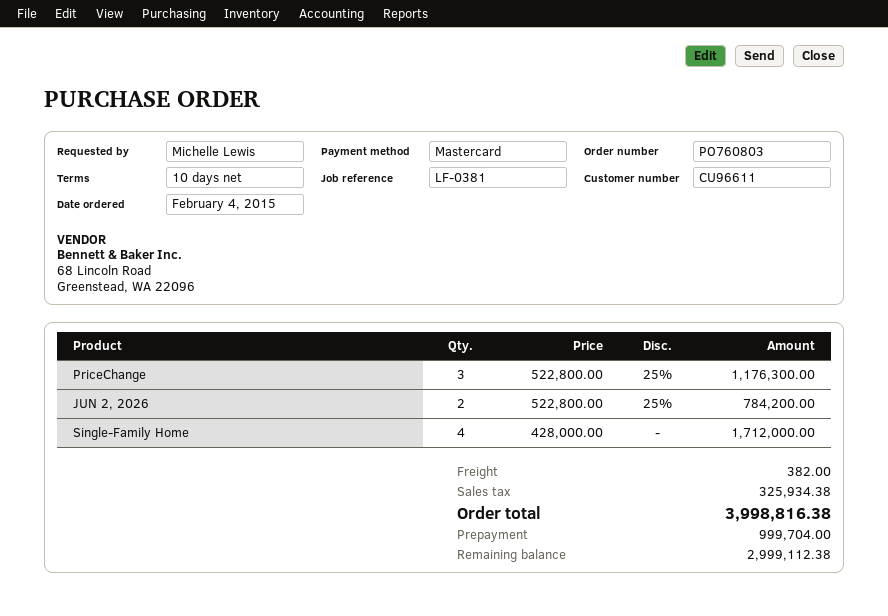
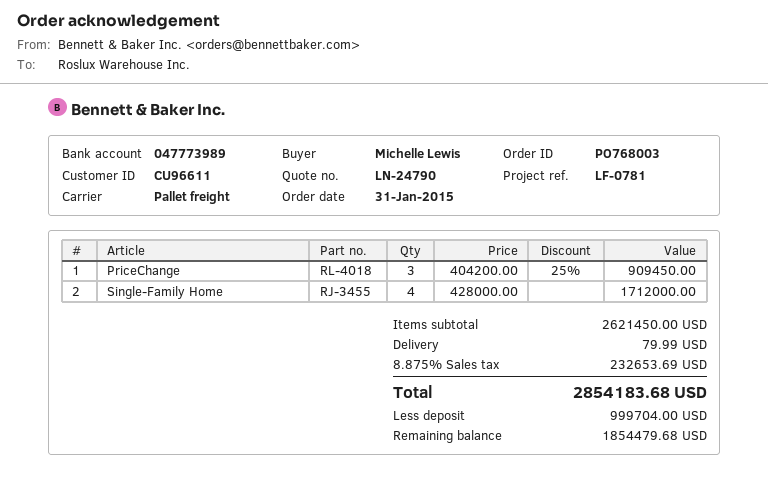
order number: PO760803 -> PO768003
order date: 2015-02-04 -> 2015-01-31
reference: LF-0381 -> LF-0781
PriceChange: 3 x 522800.00 - 25% = 1176300.00 -> 3 x 404200.00 - 25% = 909450.00
JUN 2, 2026: 2 x 522800.00 - 25% = 784200.00 -> none
shipping: 382.00 -> 79.99
tax: 325934.38 -> 232653.69
total: 3998816.38 -> 2854183.68
balance: 2999112.38 -> 1854479.68

